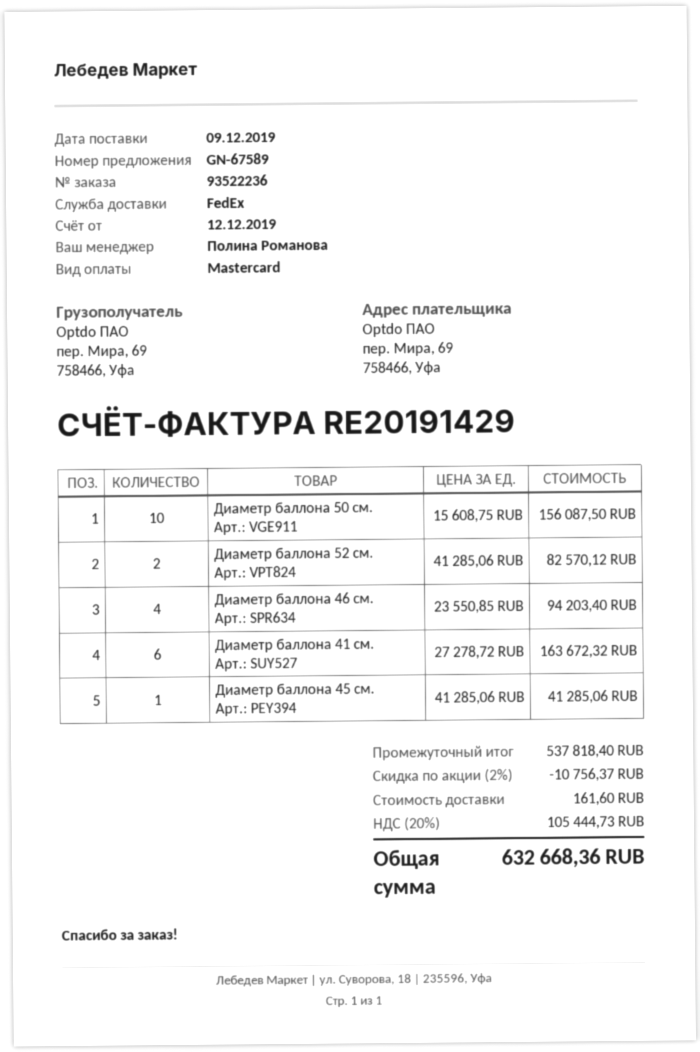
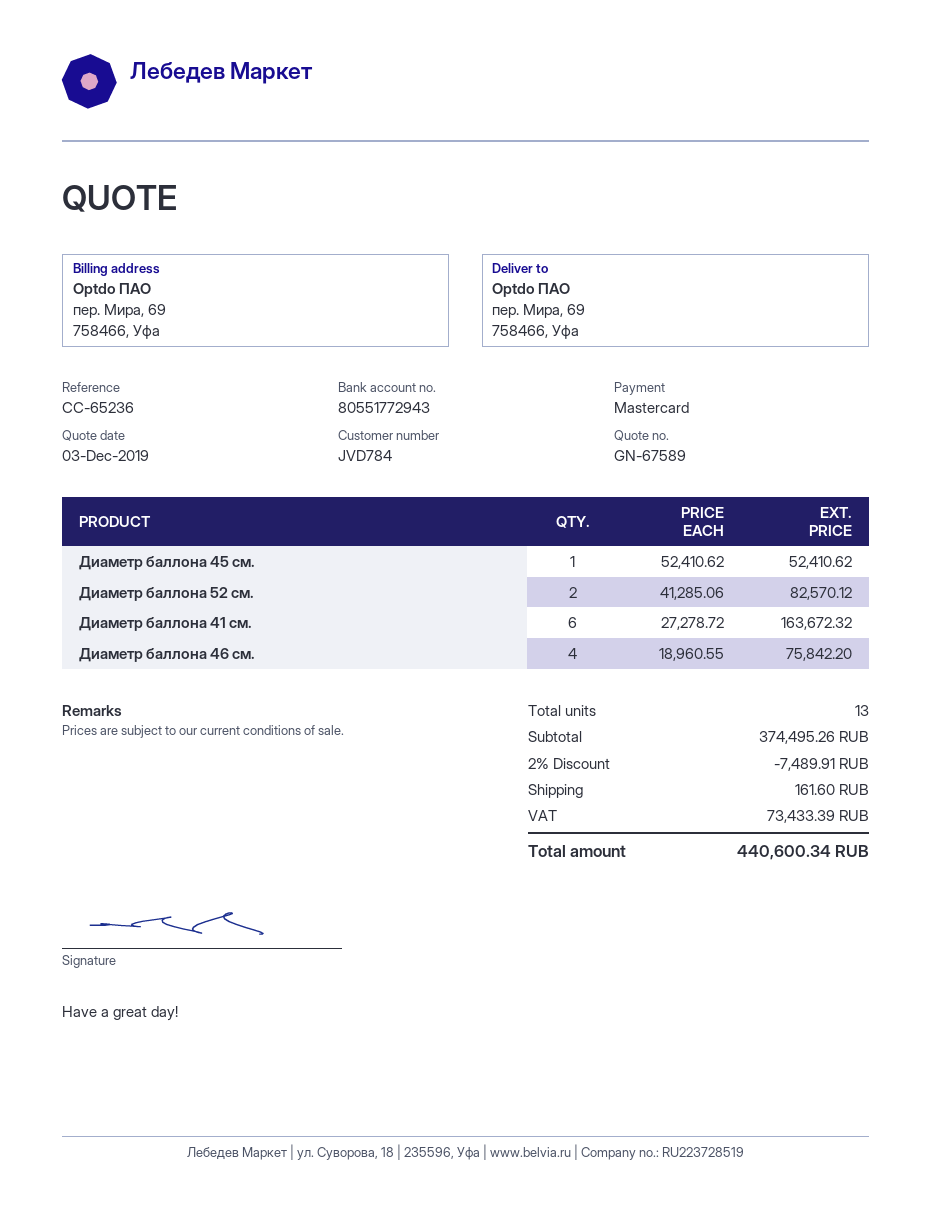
Диаметр баллона 50 см.: 10 x 15608.75 = 156087.50 -> none
Диаметр баллона 46 см.: 4 x 23550.85 = 94203.40 -> 4 x 18960.55 = 75842.20
Диаметр баллона 45 см.: 1 x 41285.06 = 41285.06 -> 1 x 52410.62 = 52410.62
subtotal: 537818.40 -> 374495.26
discount: 2% = 10756.37 -> 2% = 7489.91
tax: 105444.73 -> 73433.39
total: 632668.36 -> 440600.34

